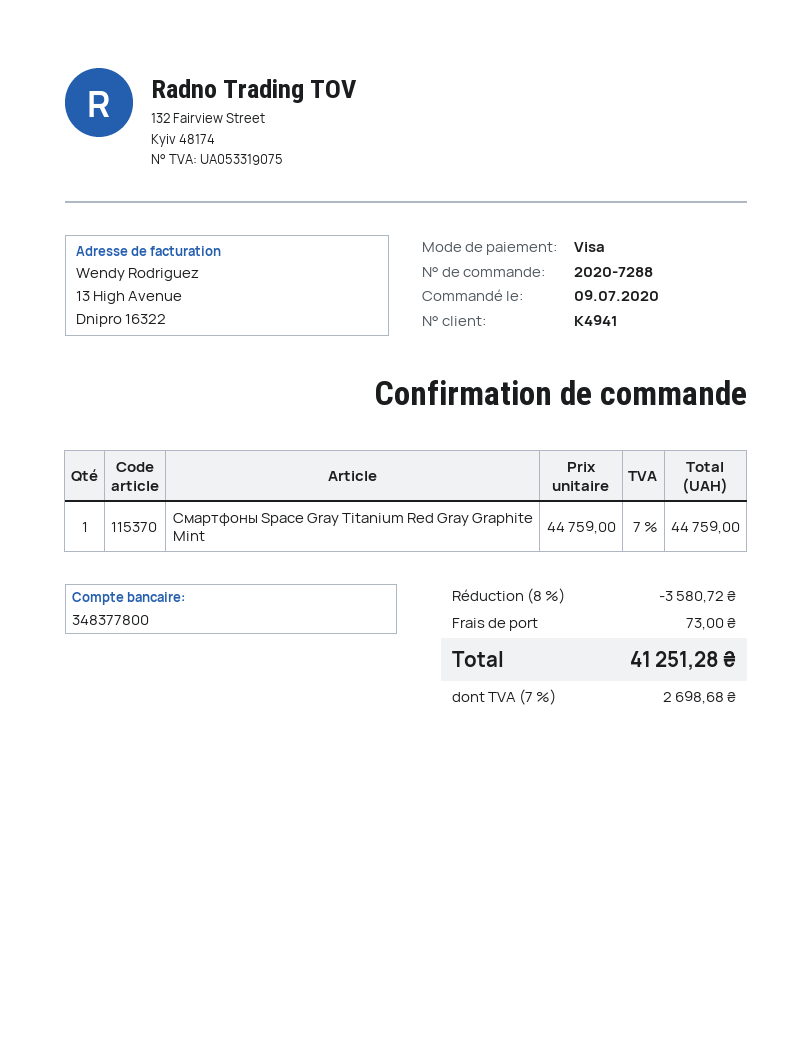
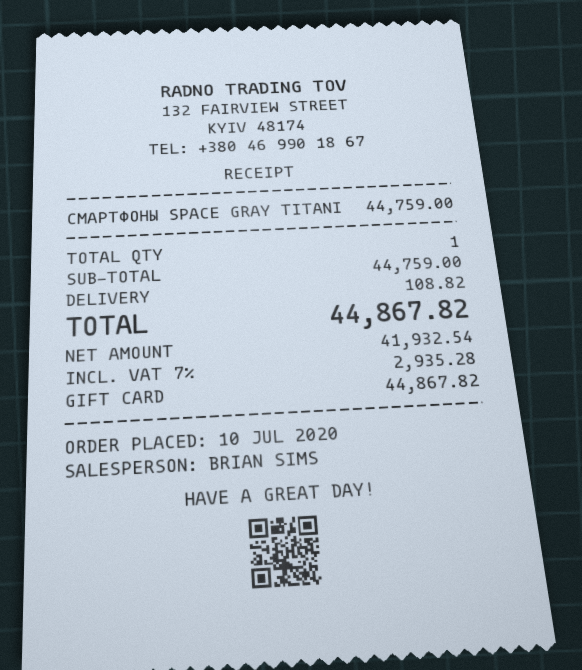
order date: 2020-07-09 -> 2020-07-10
payment method: Visa -> gift card
discount: 8% = 3580.72 -> none
shipping: 73.00 -> 108.82
tax: 7% = 2698.68 -> 7% = 2935.28
total: 41251.28 -> 44867.82

